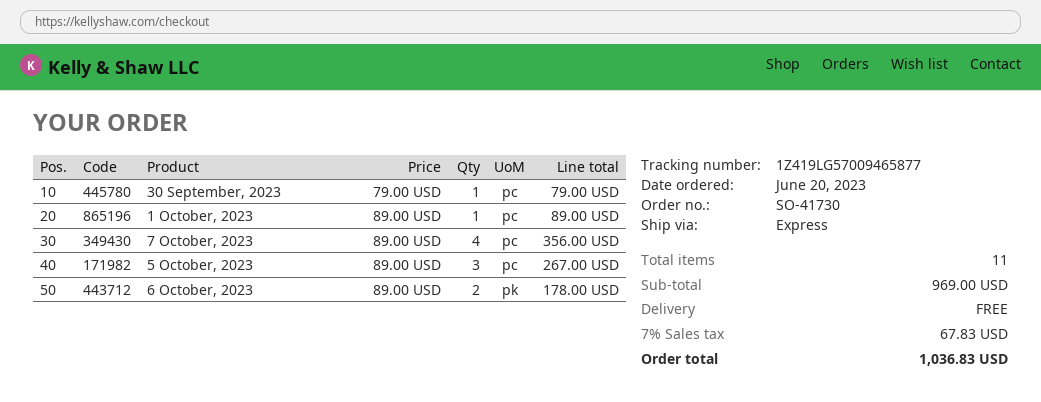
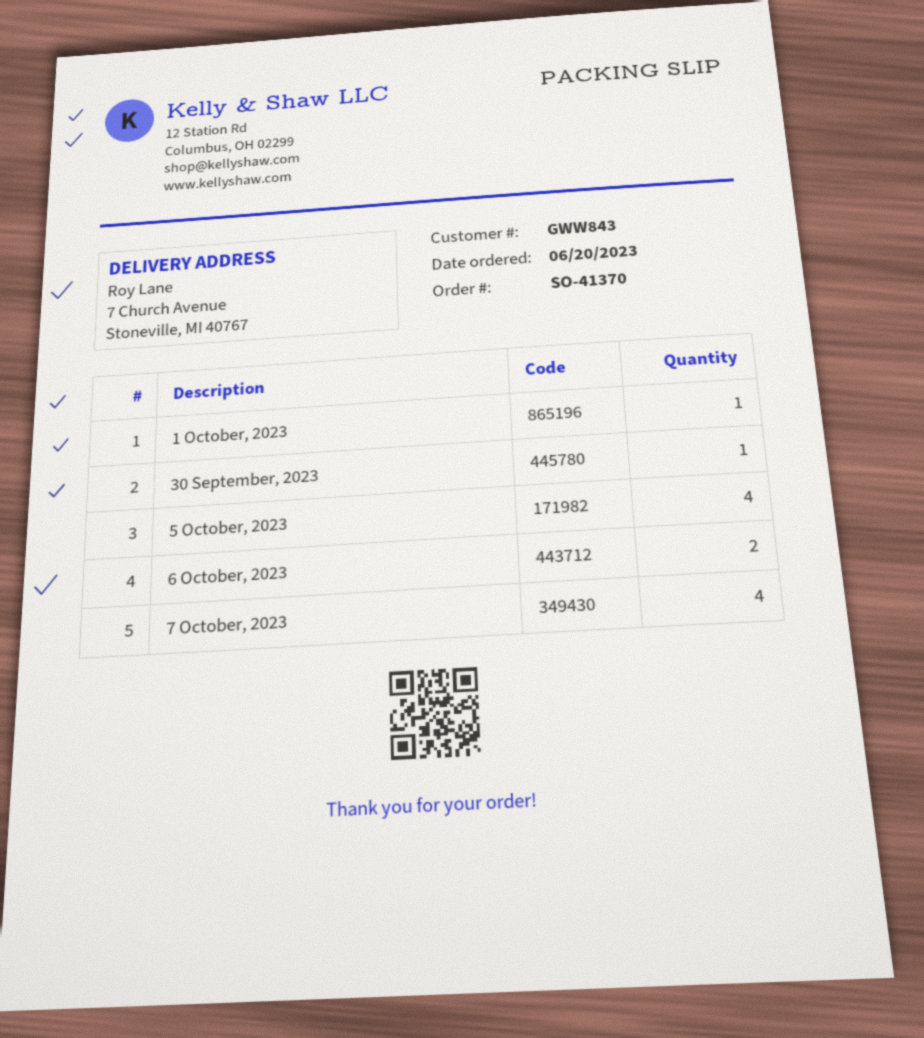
order number: SO-41730 -> SO-41370
5 October, 2023: 3 -> 4

